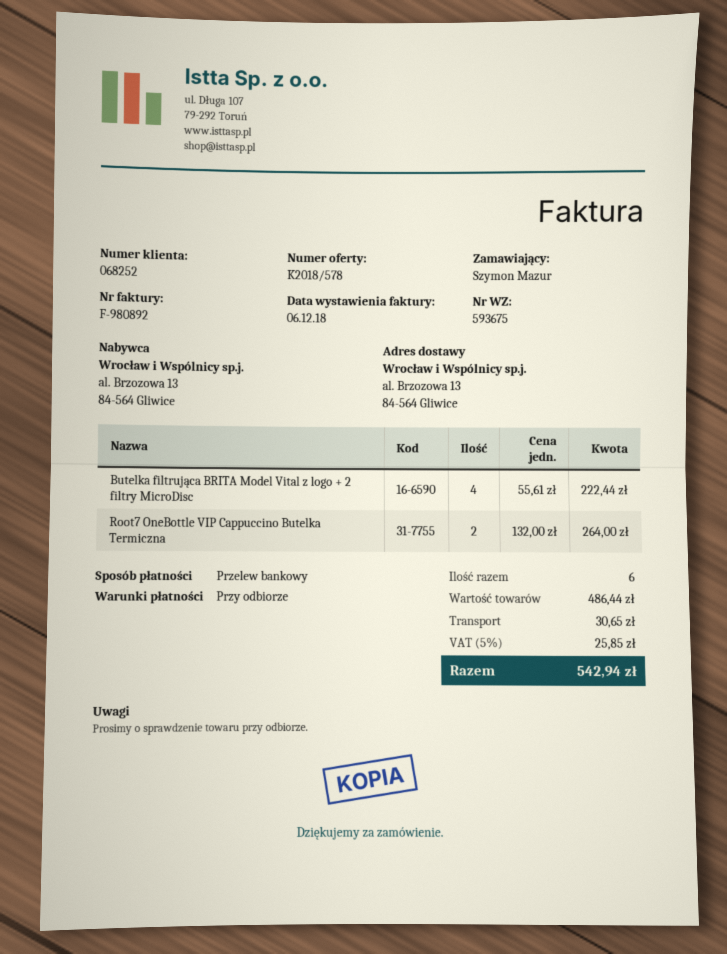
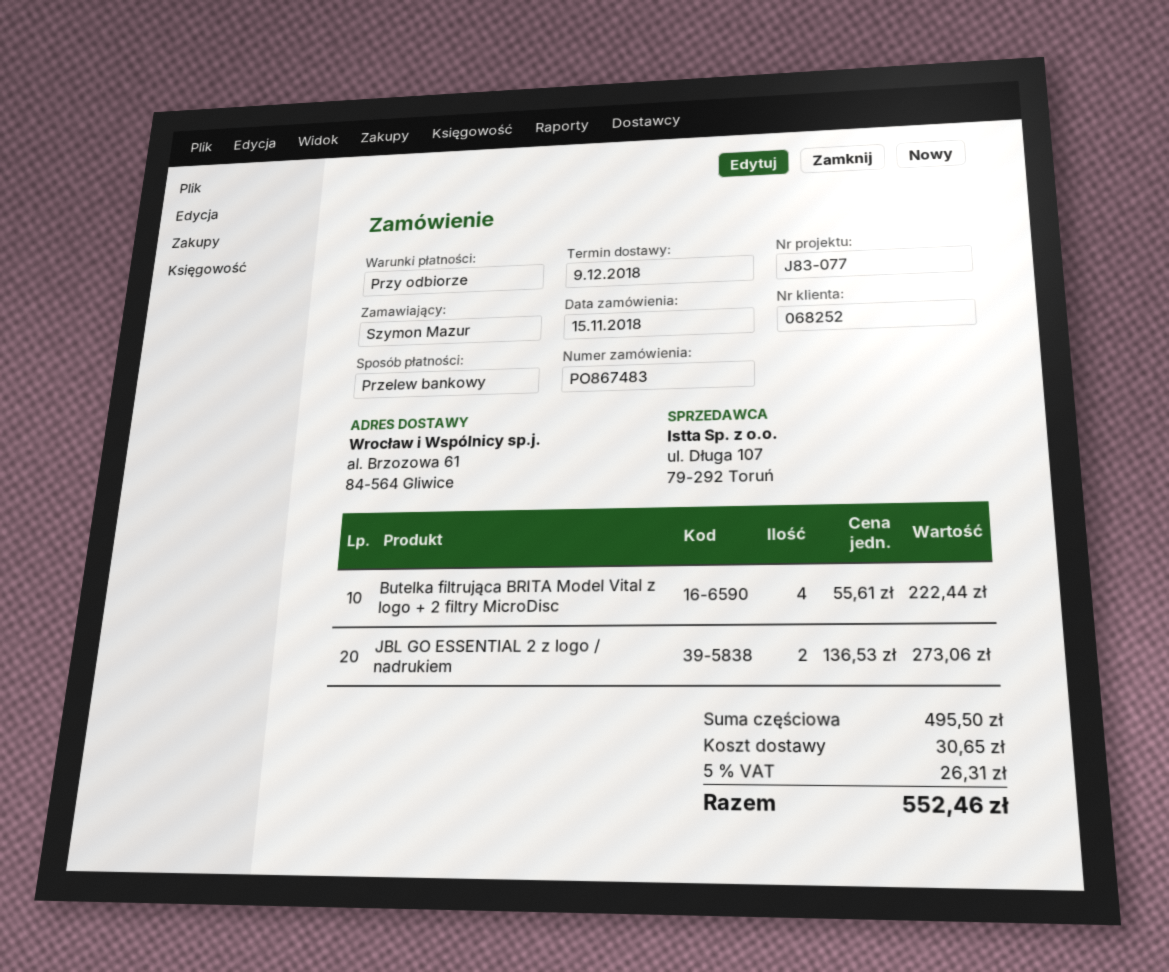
ship to: al. Brzozowa 13, 84-564 Gliwice -> al. Brzozowa 61, 84-564 Gliwice
Root7 OneBottle VIP Cappuccino Butelka Termiczna: 2 x 132.00 = 264.00 -> none
JBL GO ESSENTIAL 2 z logo / nadrukiem: none -> 2 x 136.53 = 273.06
subtotal: 486.44 -> 495.50
tax: 5% = 25.85 -> 5% = 26.31
total: 542.94 -> 552.46

